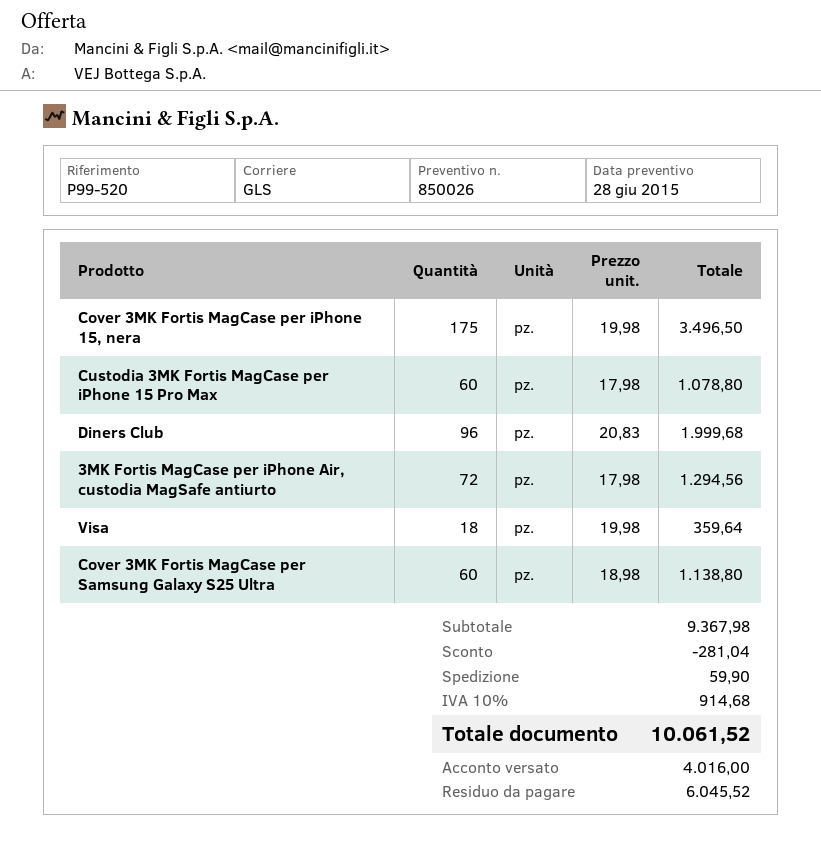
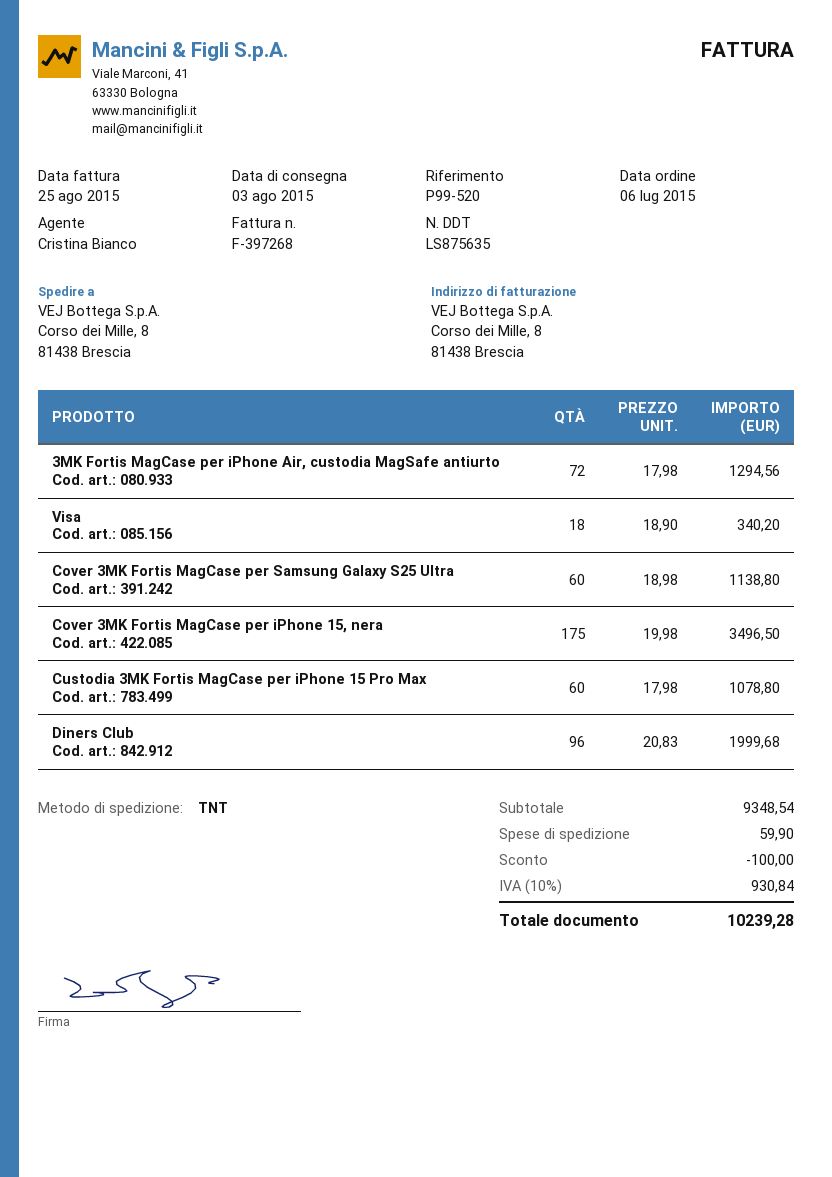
shipping method: GLS -> TNT
Visa: 18 x 19.98 = 359.64 -> 18 x 18.90 = 340.20
subtotal: 9367.98 -> 9348.54
discount: 281.04 -> 100.00
tax: 10% = 914.68 -> 10% = 930.84
total: 10061.52 -> 10239.28

